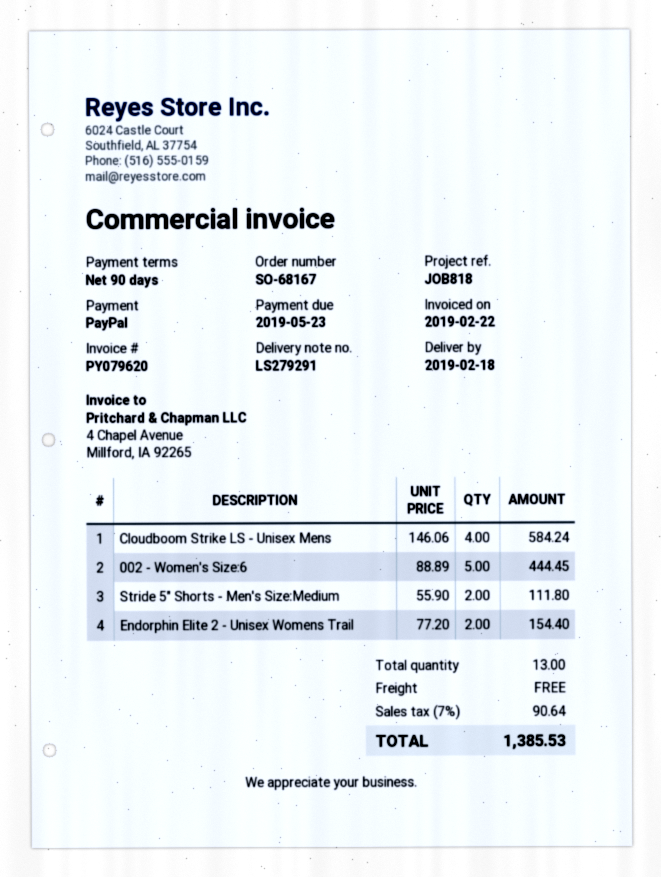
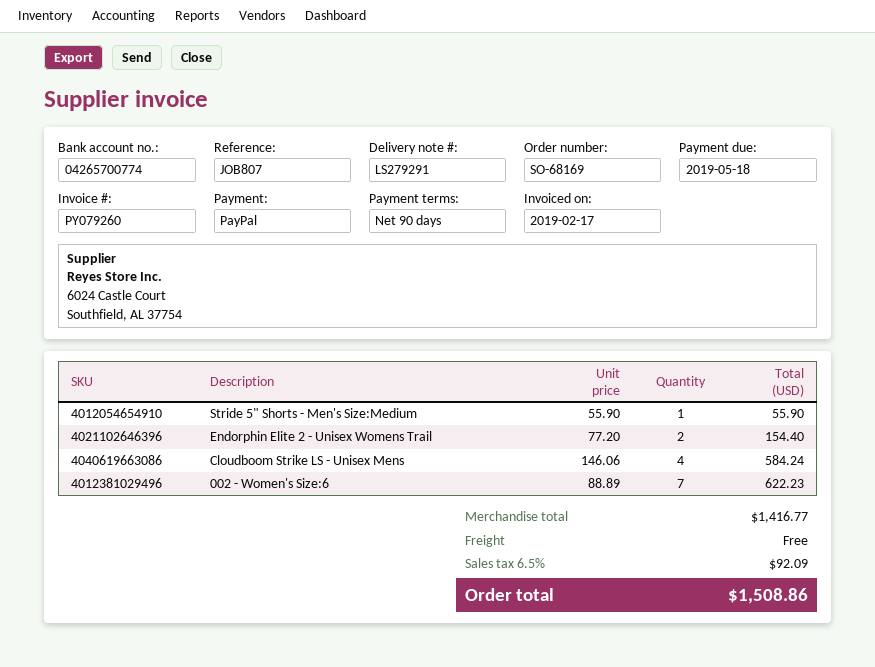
order number: SO-68167 -> SO-68169
invoice number: PY079620 -> PY079260
invoice date: 2019-02-22 -> 2019-02-17
due date: 2019-05-23 -> 2019-05-18
reference: JOB818 -> JOB807
002 - Women's Size:6: 5 x 88.89 = 444.45 -> 7 x 88.89 = 622.23
Stride 5" Shorts - Men's Size:Medium: 2 x 55.90 = 111.80 -> 1 x 55.90 = 55.90
tax: 7% = 90.64 -> 6.5% = 92.09
total: 1385.53 -> 1508.86

